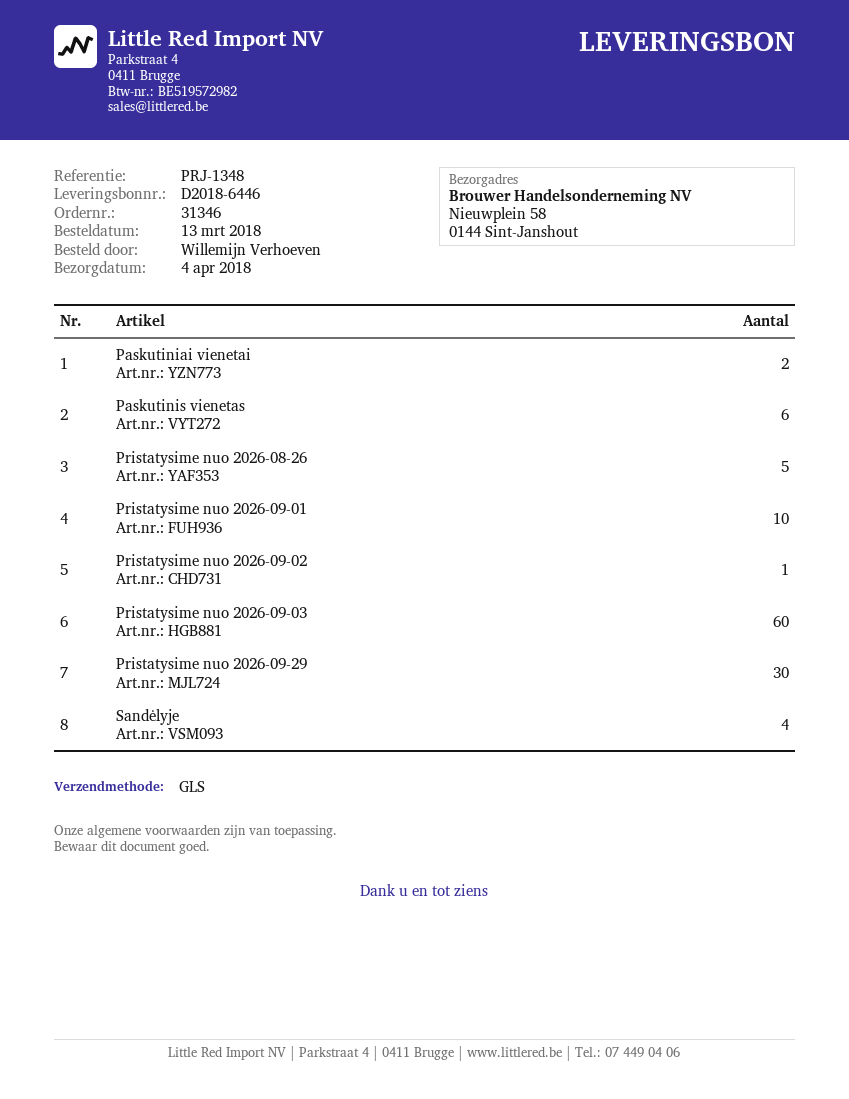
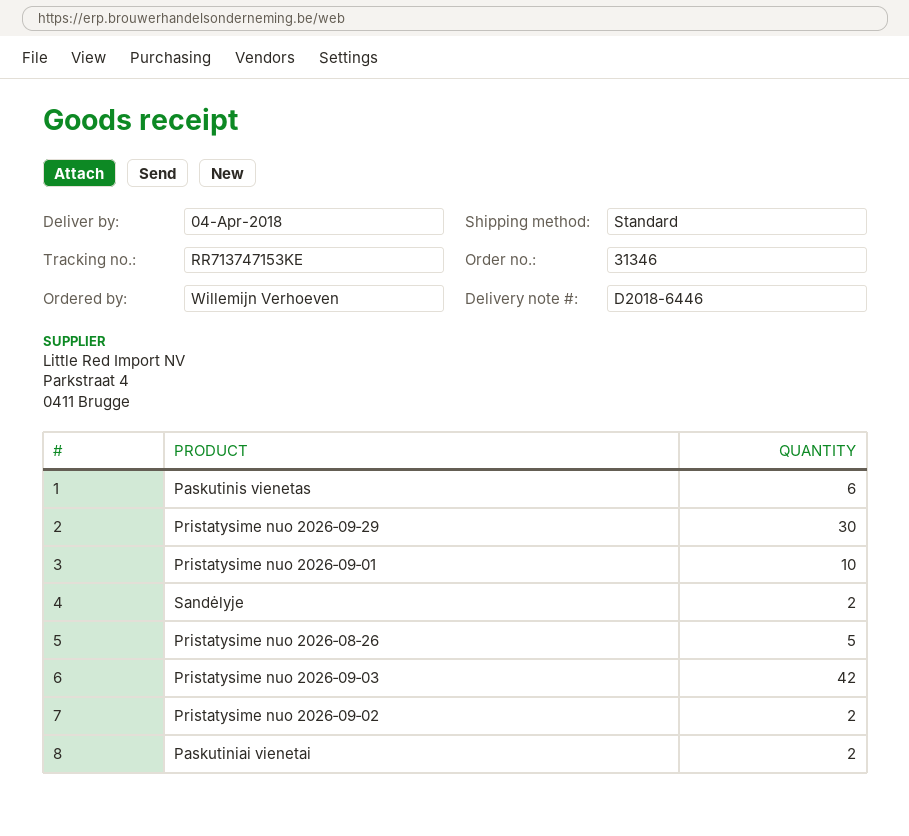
shipping method: GLS -> standard
Pristatysime nuo 2026‑09‑02: 1 -> 2
Pristatysime nuo 2026‑09‑03: 60 -> 42
Sandėlyje: 4 -> 2

